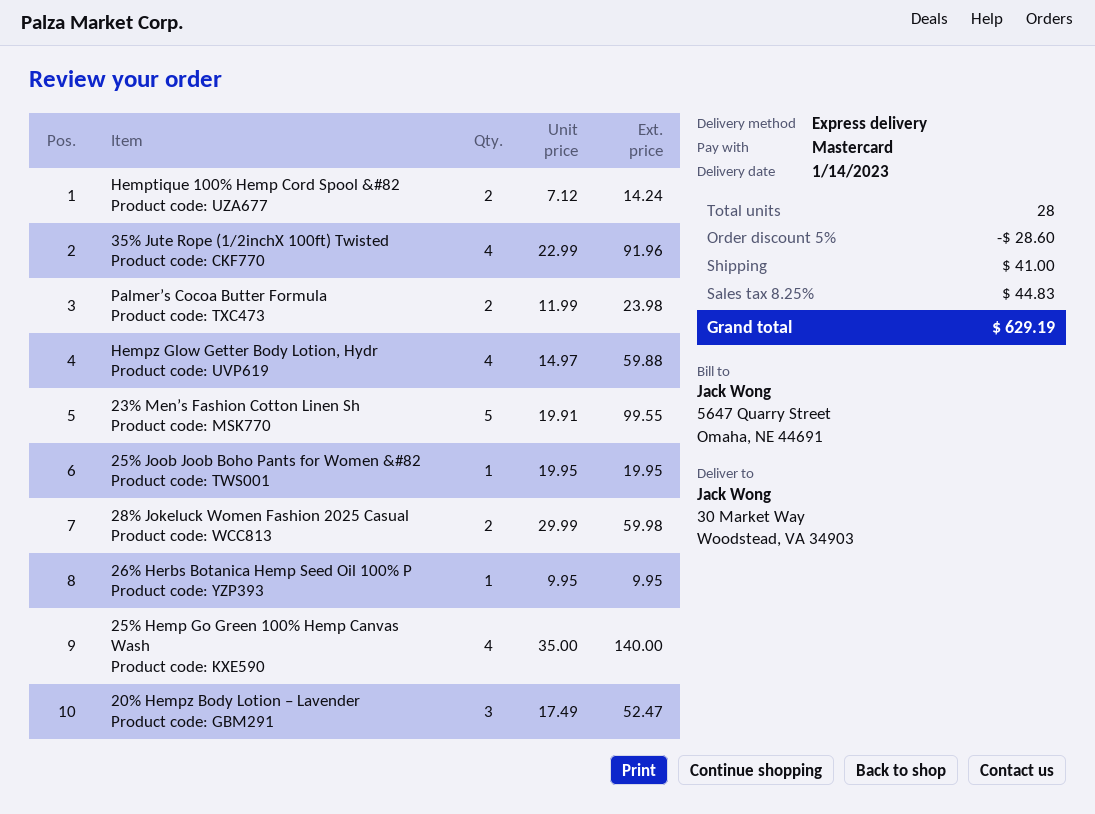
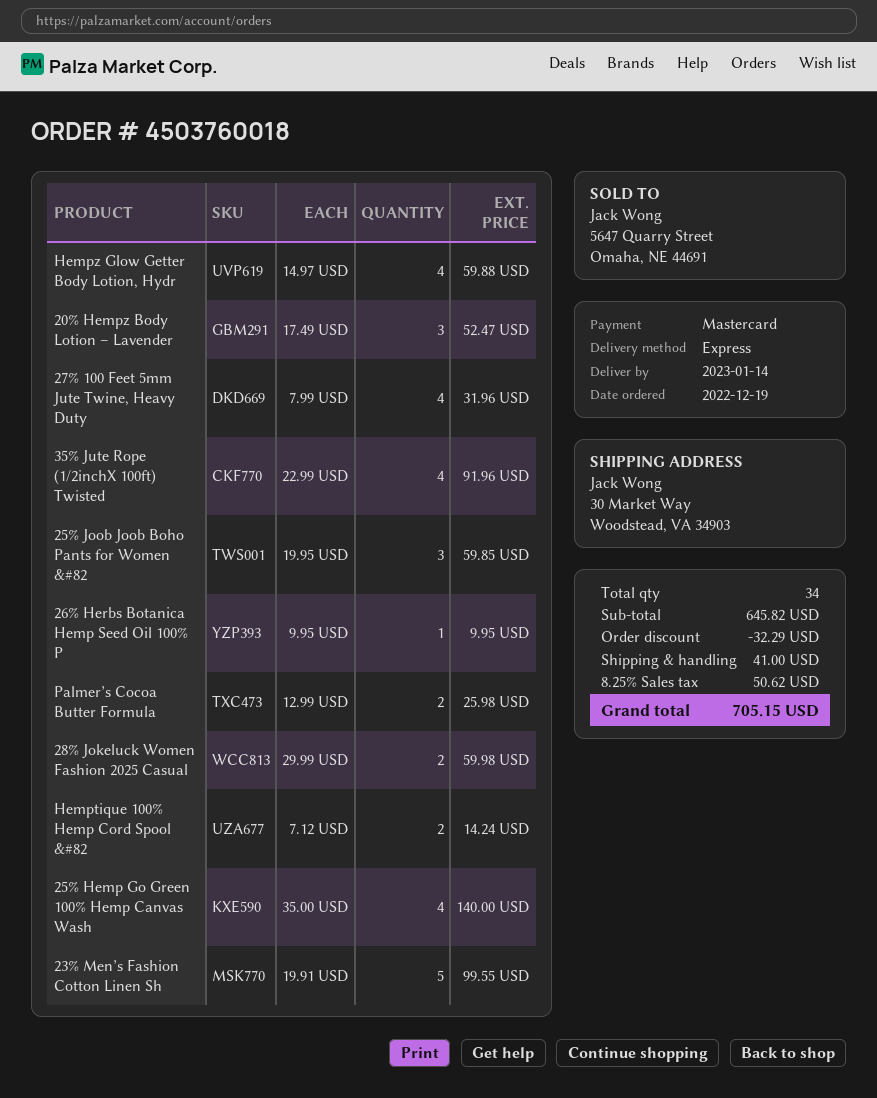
Palmer’s Cocoa Butter Formula: 2 x 11.99 = 23.98 -> 2 x 12.99 = 25.98
25% Joob Joob Boho Pants for Women &#82: 1 x 19.95 = 19.95 -> 3 x 19.95 = 59.85
27% 100 Feet 5mm Jute Twine, Heavy Duty: none -> 4 x 7.99 = 31.96
total quantity: 28 -> 34
discount: 28.60 -> 32.29
tax: 8.25% = 44.83 -> 8.25% = 50.62
total: 629.19 -> 705.15

